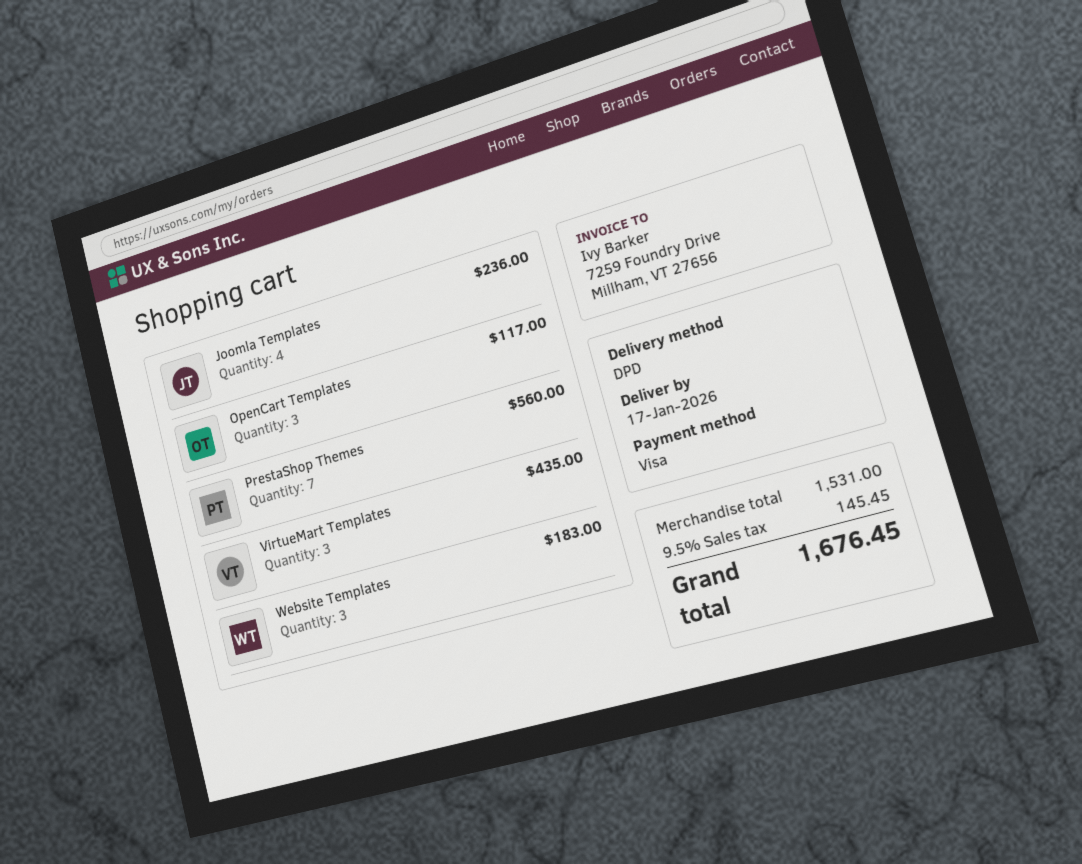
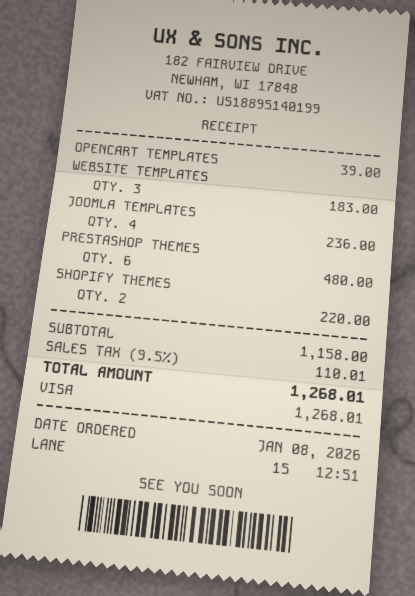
OpenCart Templates: 3 for 117.00 -> 1 for 39.00
PrestaShop Themes: 7 for 560.00 -> 6 for 480.00
VirtueMart Templates: 3 for 435.00 -> none
SHOPIFY THEMES: none -> 2 for 220.00
subtotal: 1531.00 -> 1158.00
tax: 9.5% = 145.45 -> 9.5% = 110.01
total: 1676.45 -> 1268.01

